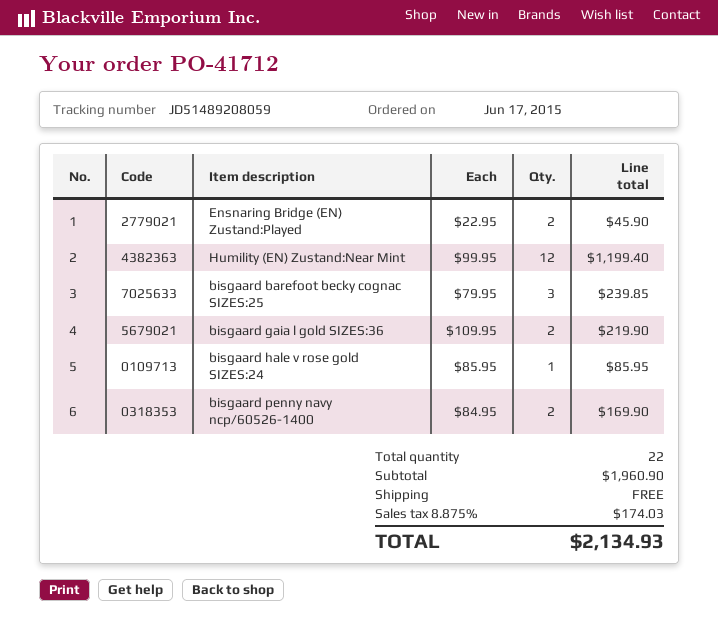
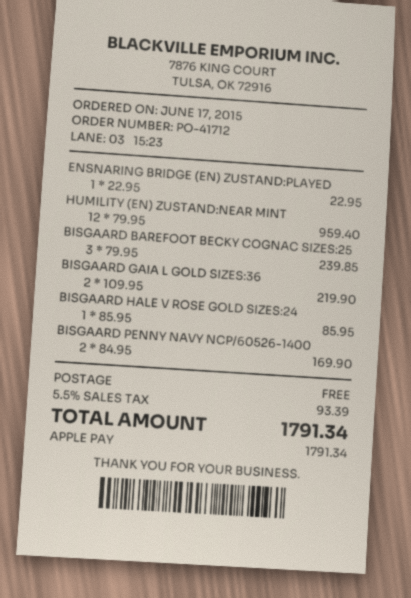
Ensnaring Bridge (EN) Zustand:Played: 2 x 22.95 = 45.90 -> 1 x 22.95 = 22.95
Humility (EN) Zustand:Near Mint: 12 x 99.95 = 1199.40 -> 12 x 79.95 = 959.40
tax: 8.875% = 174.03 -> 5.5% = 93.39
total: 2134.93 -> 1791.34

